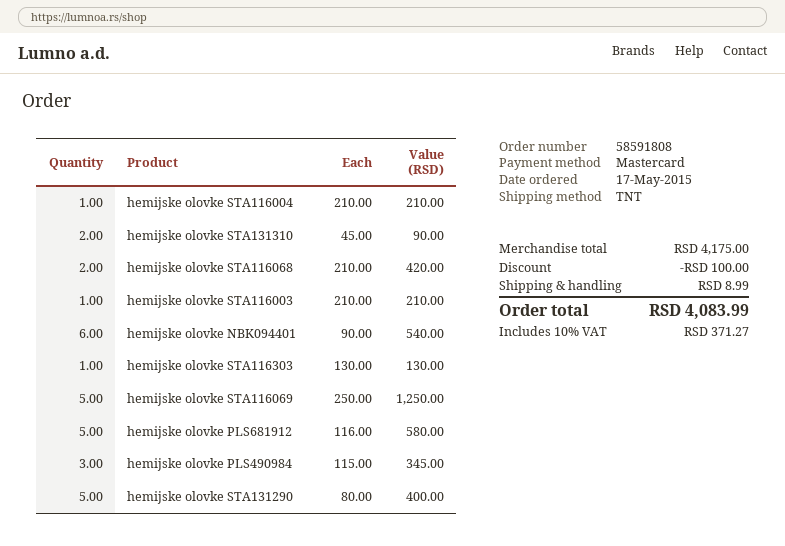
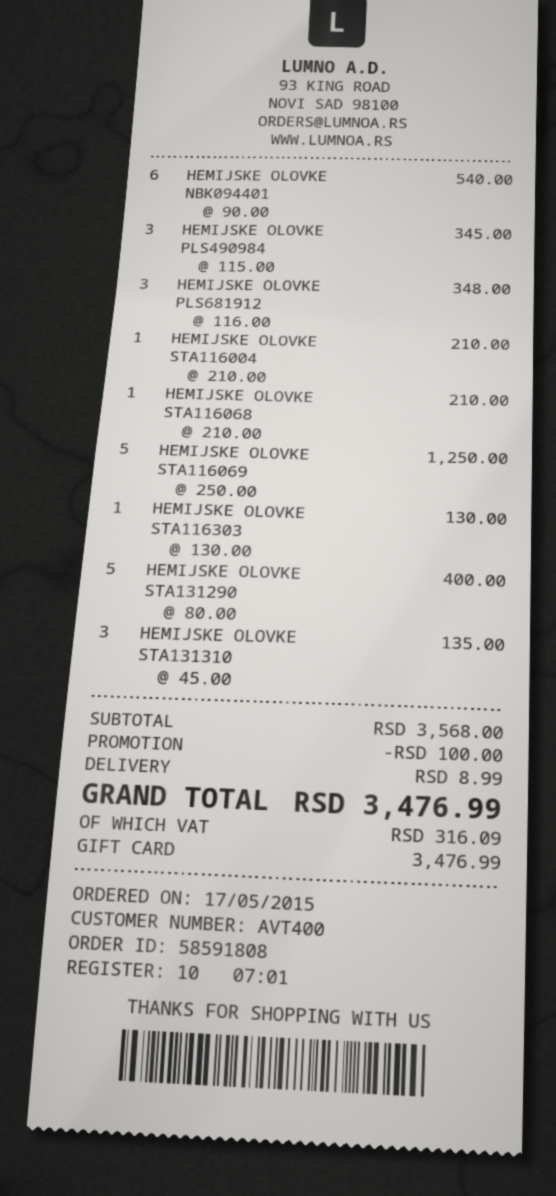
payment method: Mastercard -> gift card
hemijske olovke STA131310: 2 x 45.00 = 90.00 -> 3 x 45.00 = 135.00
hemijske olovke STA116068: 2 x 210.00 = 420.00 -> 1 x 210.00 = 210.00
hemijske olovke STA116003: 1 x 210.00 = 210.00 -> none
hemijske olovke PLS681912: 5 x 116.00 = 580.00 -> 3 x 116.00 = 348.00
subtotal: 4175.00 -> 3568.00
tax: 371.27 -> 316.09
total: 4083.99 -> 3476.99

